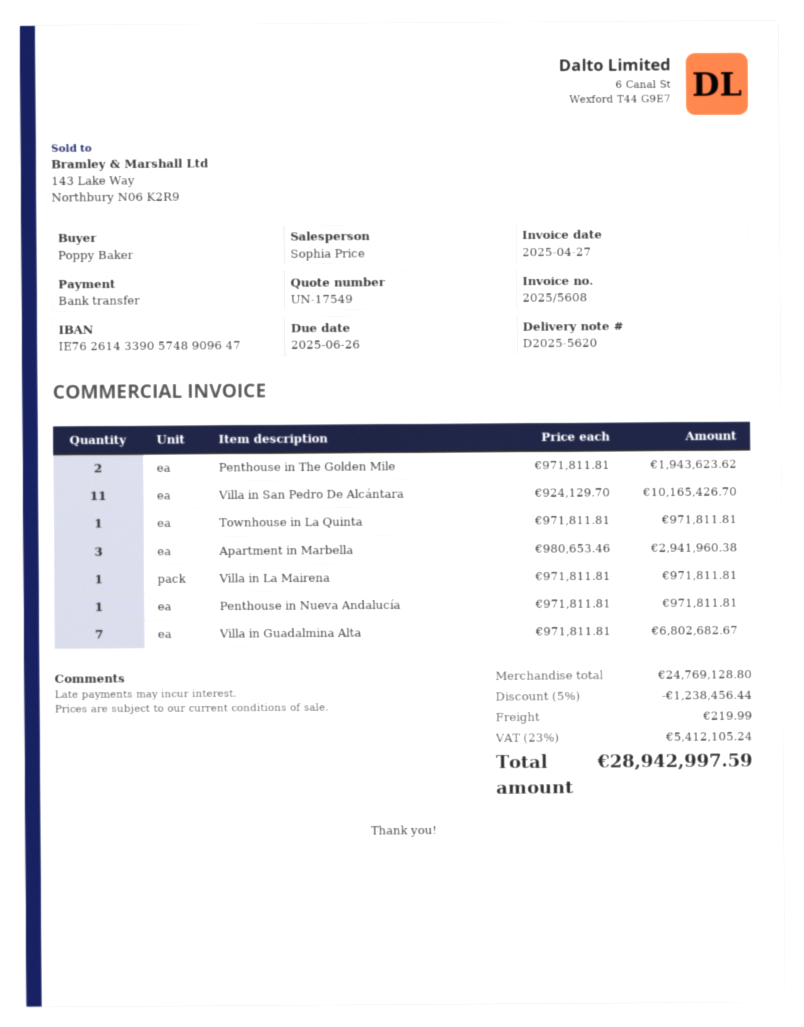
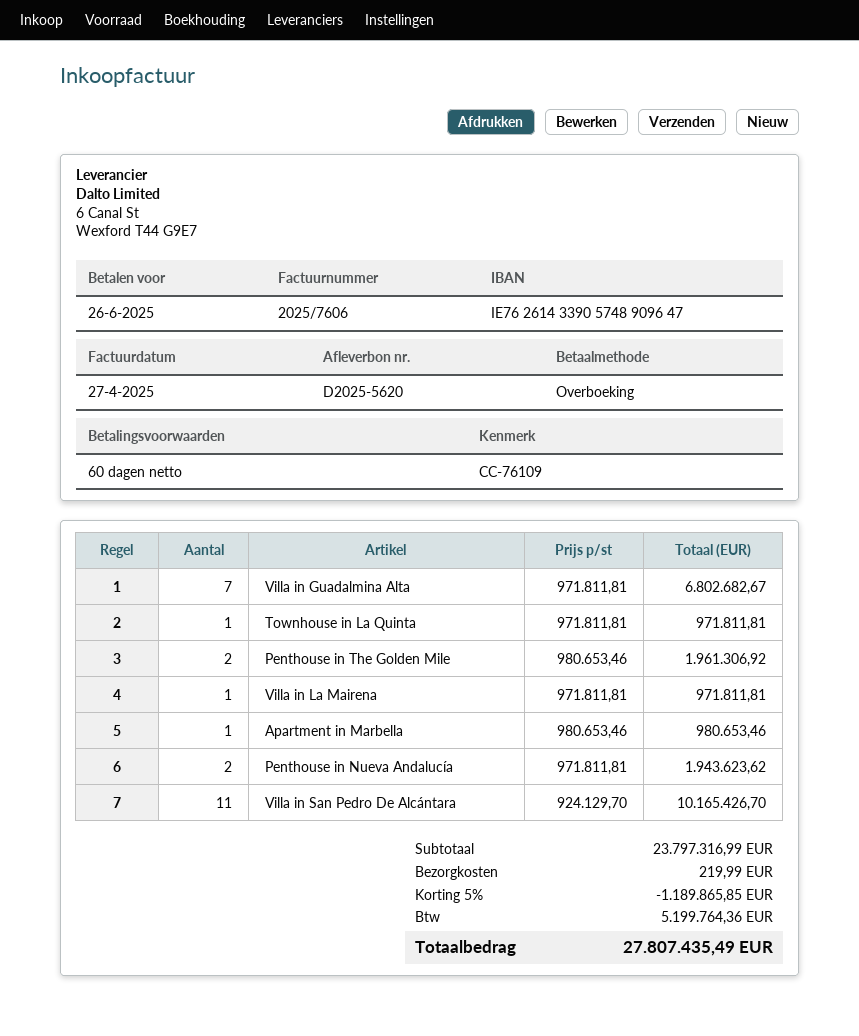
invoice number: 2025/5608 -> 2025/7606
Penthouse in The Golden Mile: 2 x 971811.81 = 1943623.62 -> 2 x 980653.46 = 1961306.92
Apartment in Marbella: 3 x 980653.46 = 2941960.38 -> 1 x 980653.46 = 980653.46
Penthouse in Nueva Andalucía: 1 x 971811.81 = 971811.81 -> 2 x 971811.81 = 1943623.62
subtotal: 24769128.80 -> 23797316.99
discount: 5% = 1238456.44 -> 5% = 1189865.85
tax: 5412105.24 -> 5199764.36
total: 28942997.59 -> 27807435.49

